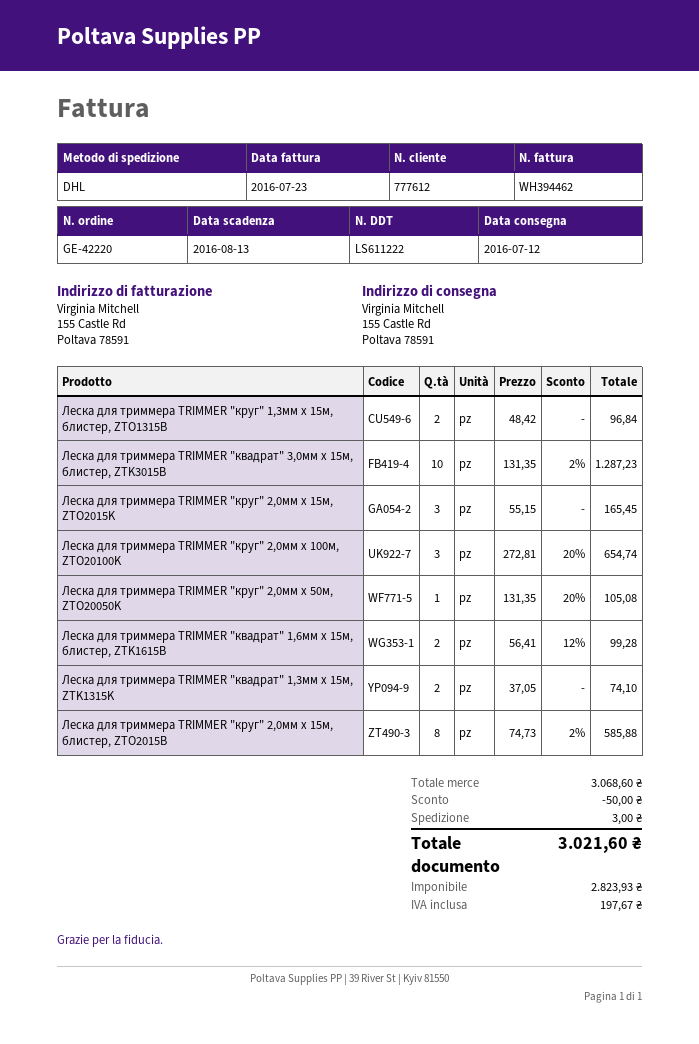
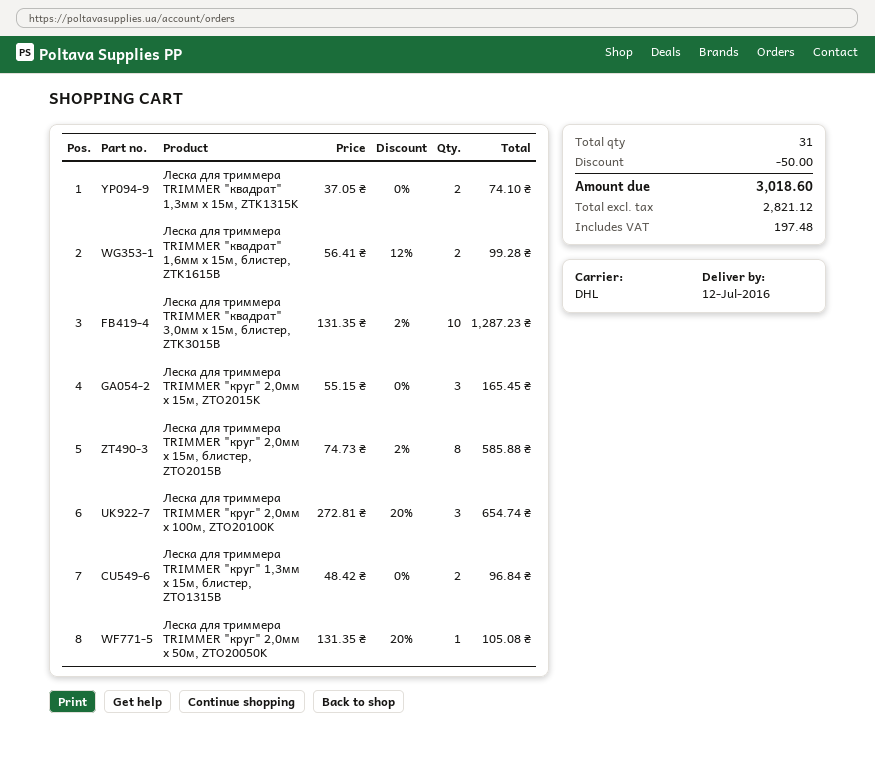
shipping: 3.00 -> none
net: 2823.93 -> 2821.12
tax: 197.67 -> 197.48
total: 3021.60 -> 3018.60

